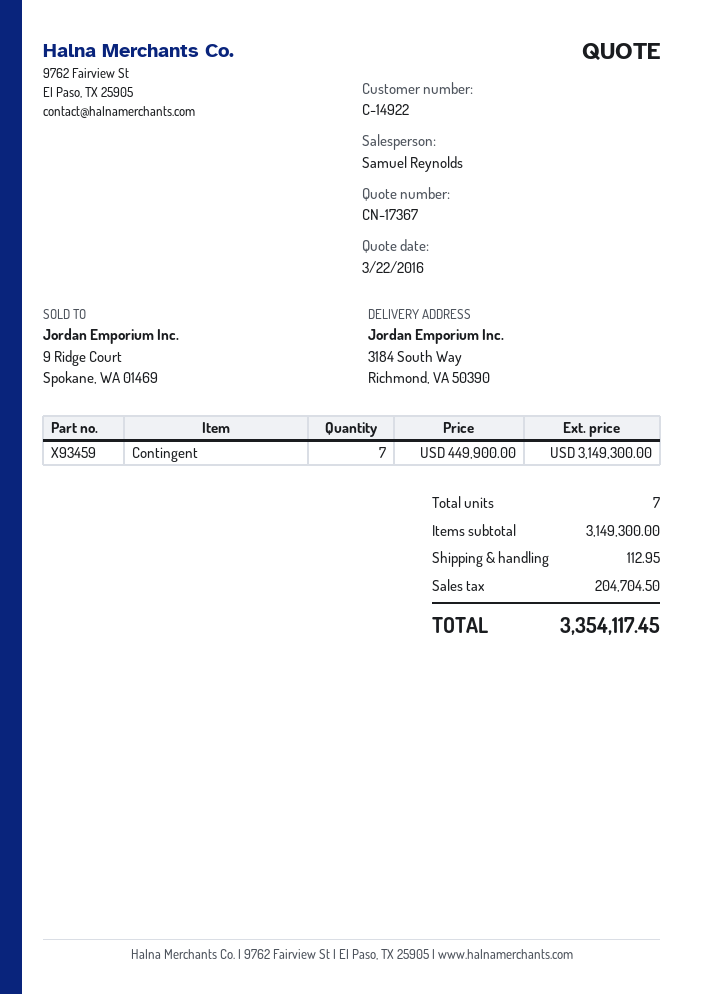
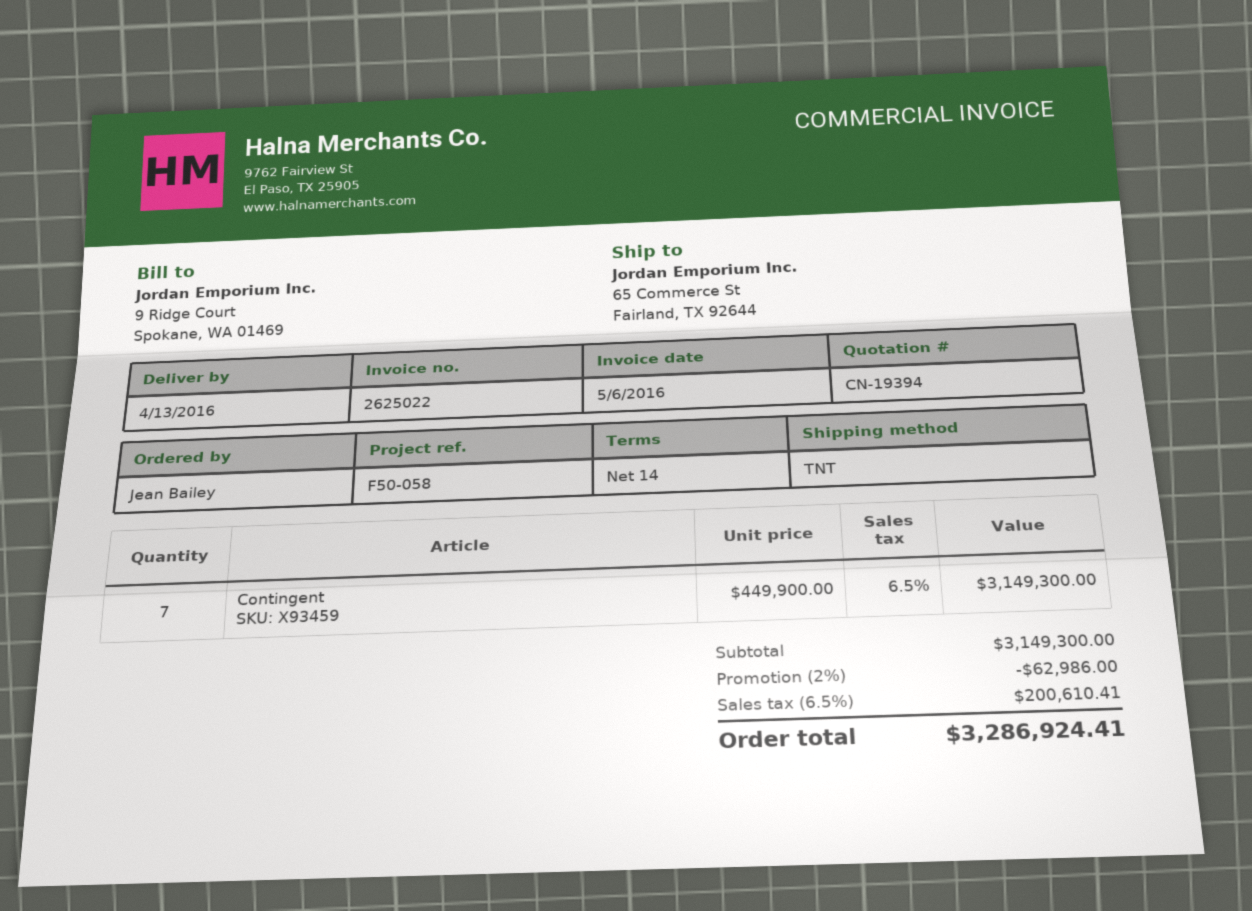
quote number: CN-17367 -> CN-19394
ship to: 3184 South Way, Richmond, VA 50390 -> 65 Commerce St, Fairland, TX 92644
discount: none -> 2% = 62986.00
shipping: 112.95 -> none
tax: 204704.50 -> 200610.41
total: 3354117.45 -> 3286924.41

